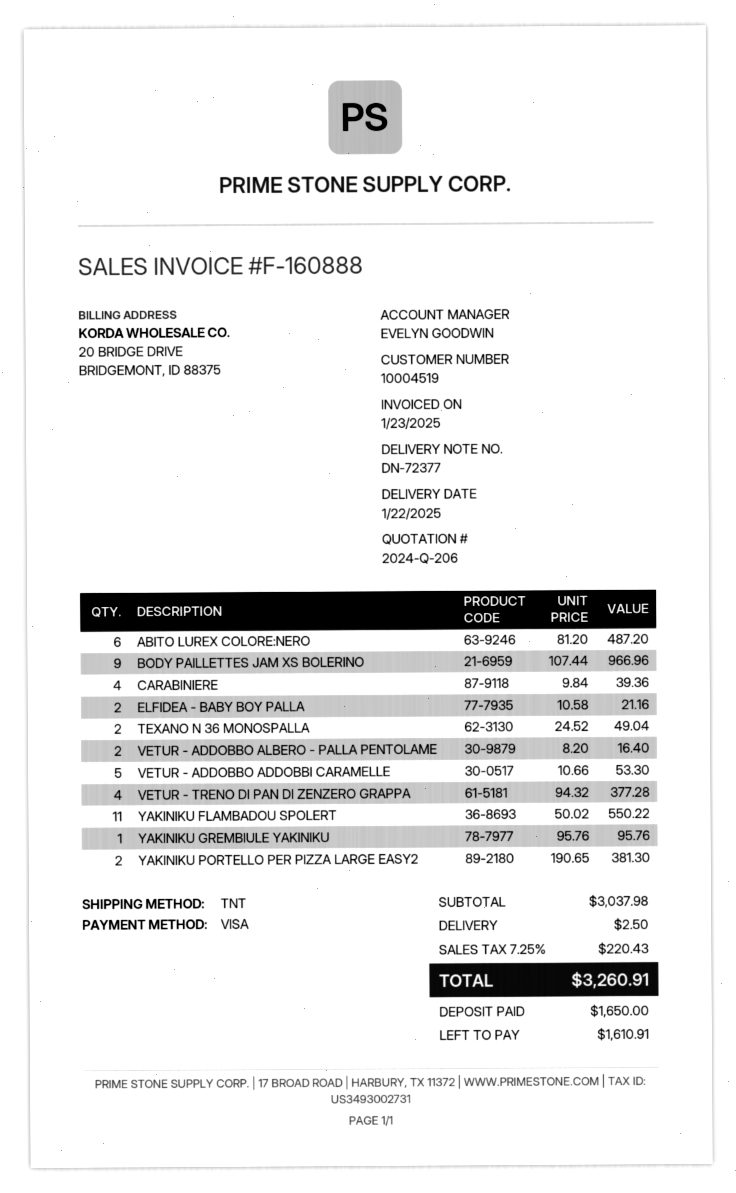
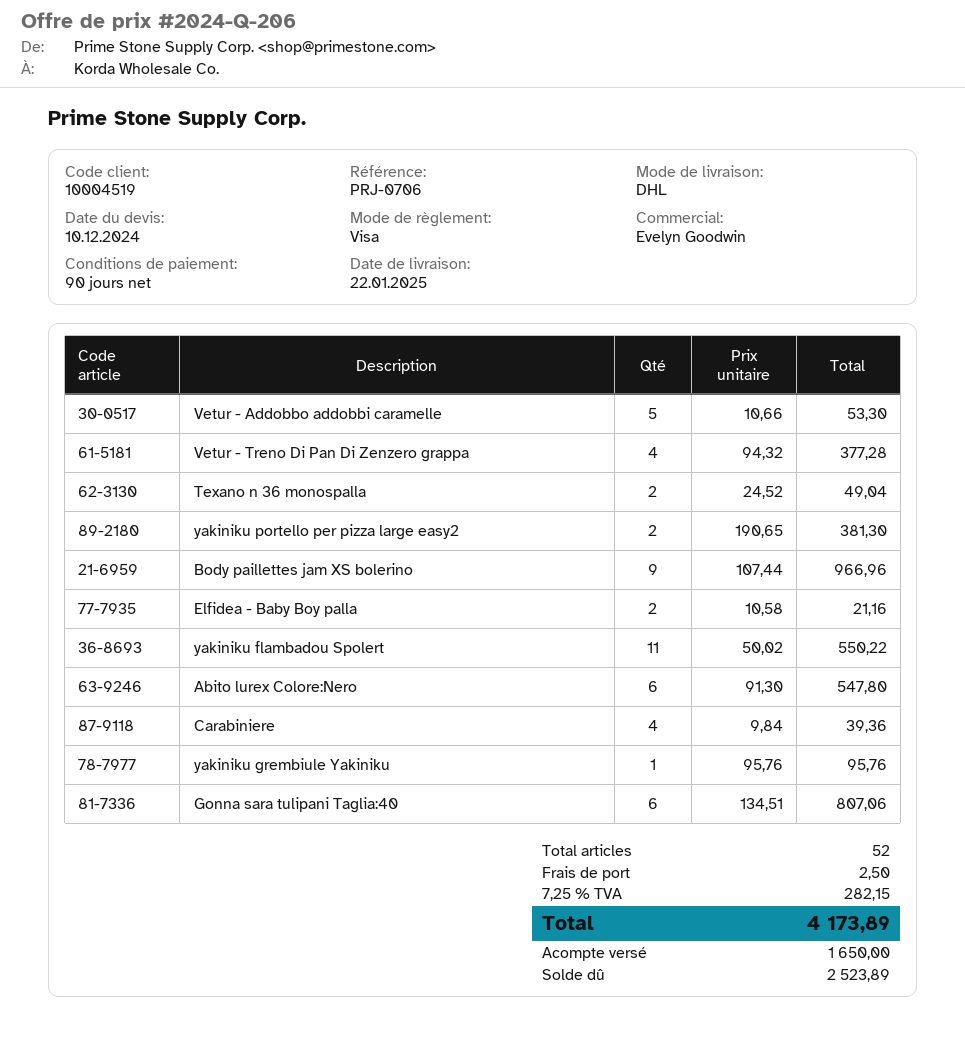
shipping method: TNT -> DHL
ABITO LUREX COLORE:NERO: 6 x 81.20 = 487.20 -> 6 x 91.30 = 547.80
VETUR - ADDOBBO ALBERO - PALLA PENTOLAME: 2 x 8.20 = 16.40 -> none
Gonna sara tulipani Taglia:40: none -> 6 x 134.51 = 807.06
tax: 7.25% = 220.43 -> 7.25% = 282.15
total: 3260.91 -> 4173.89
balance: 1610.91 -> 2523.89

